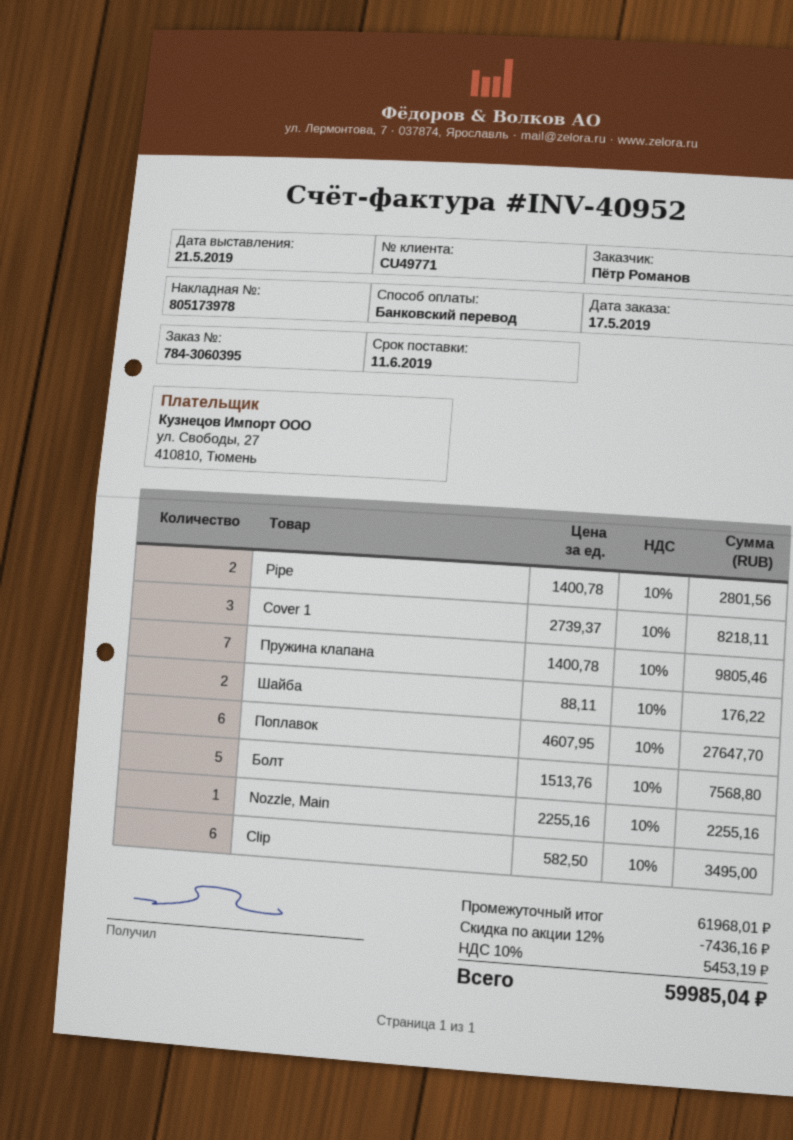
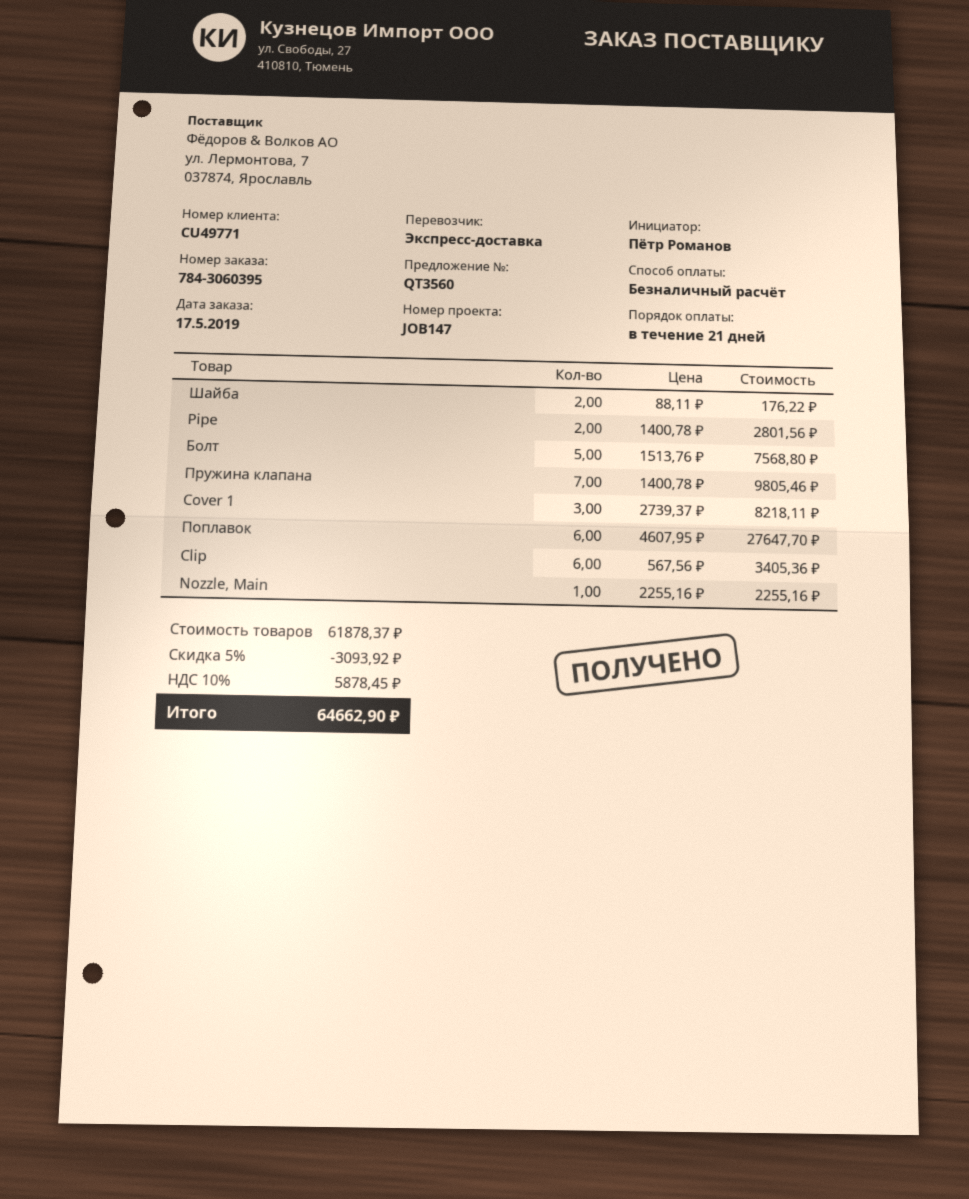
Clip: 6 x 582.50 = 3495.00 -> 6 x 567.56 = 3405.36
subtotal: 61968.01 -> 61878.37
discount: 12% = 7436.16 -> 5% = 3093.92
tax: 10% = 5453.19 -> 10% = 5878.45
total: 59985.04 -> 64662.90

